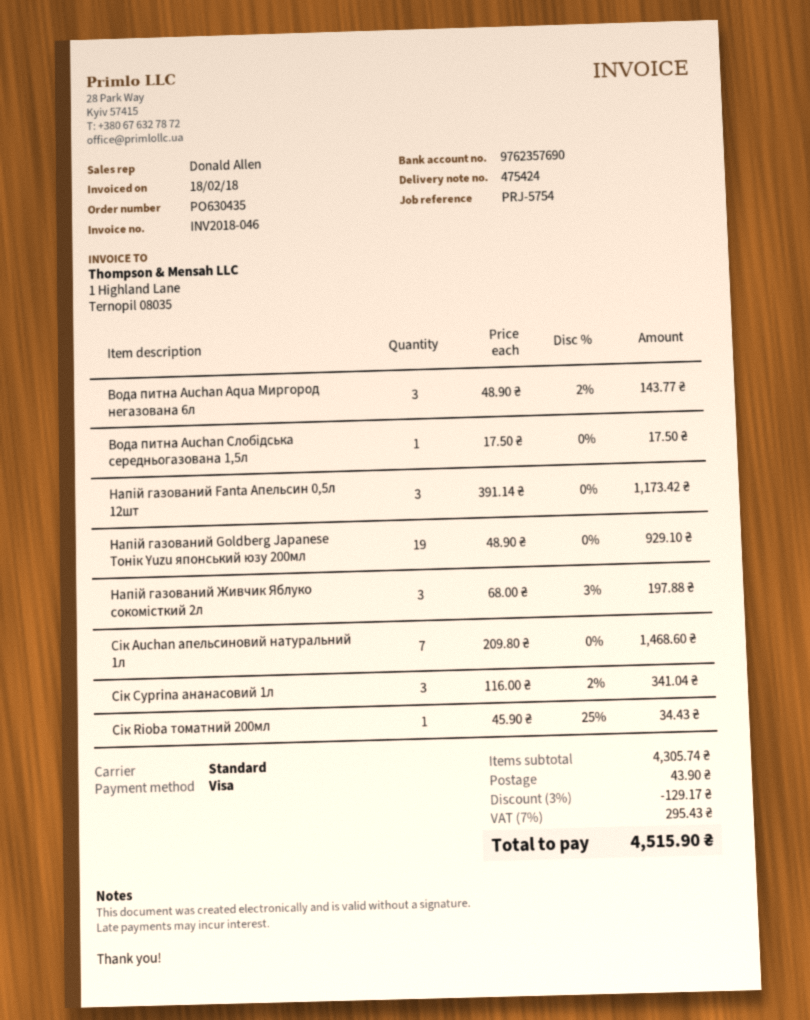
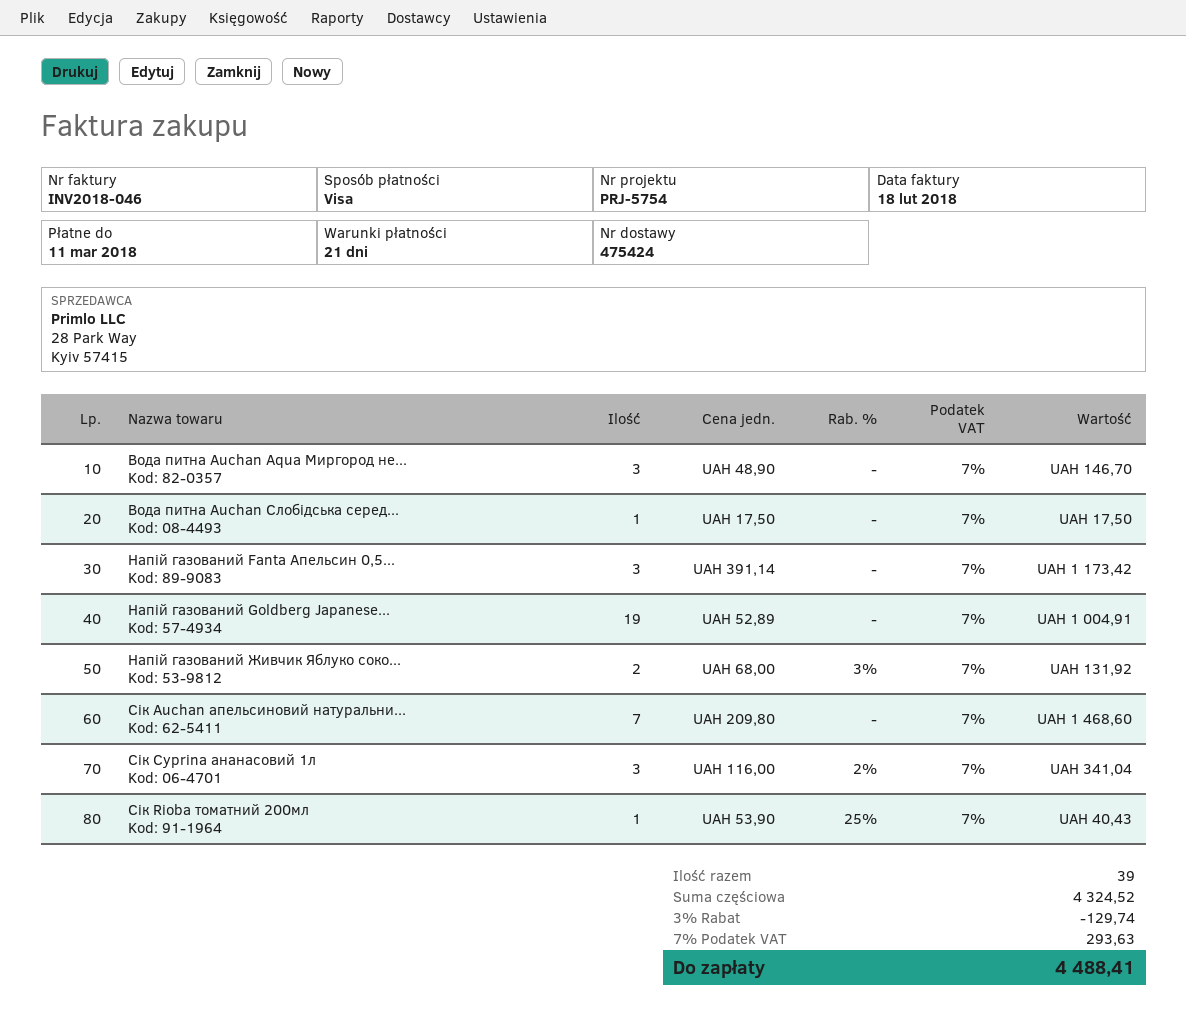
Вода питна Auchan Aqua Миргород негазована 6л: 3 x 48.90 - 2% = 143.77 -> 3 x 48.90 = 146.70
Напій газований Goldberg Japanese Тонік Yuzu японський юзу 200мл: 19 x 48.90 = 929.10 -> 19 x 52.89 = 1004.91
Напій газований Живчик Яблуко сокомісткий 2л: 3 x 68.00 - 3% = 197.88 -> 2 x 68.00 - 3% = 131.92
Сік Rioba томатний 200мл: 1 x 45.90 - 25% = 34.43 -> 1 x 53.90 - 25% = 40.43
subtotal: 4305.74 -> 4324.52
discount: 3% = 129.17 -> 3% = 129.74
shipping: 43.90 -> none
tax: 7% = 295.43 -> 7% = 293.63
total: 4515.90 -> 4488.41

